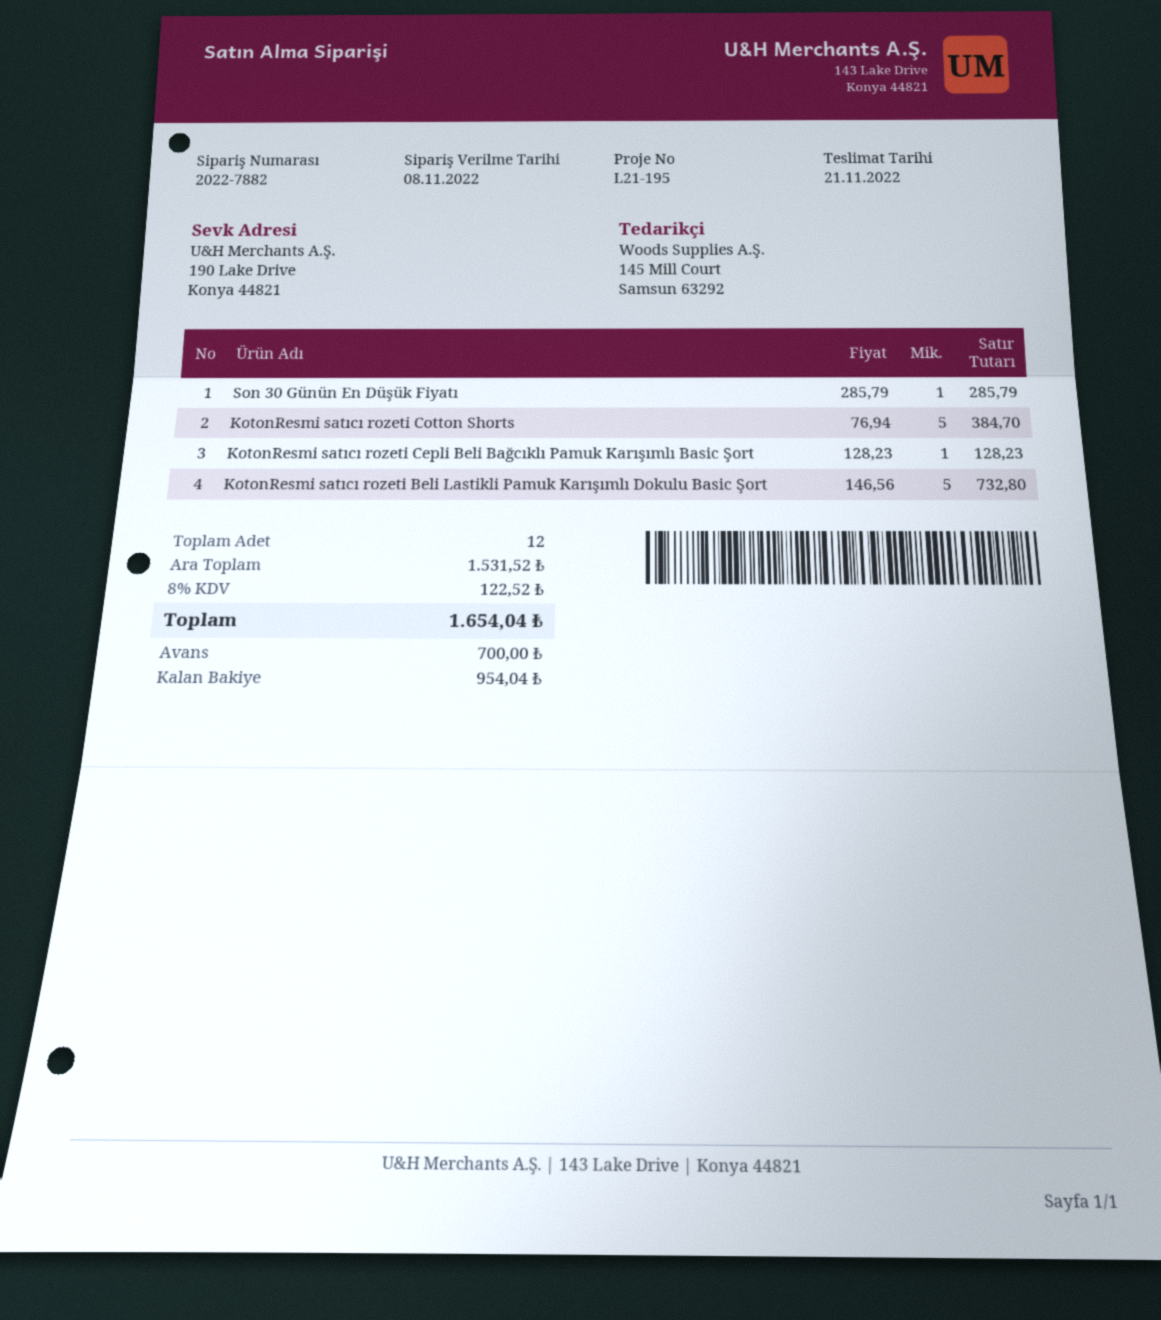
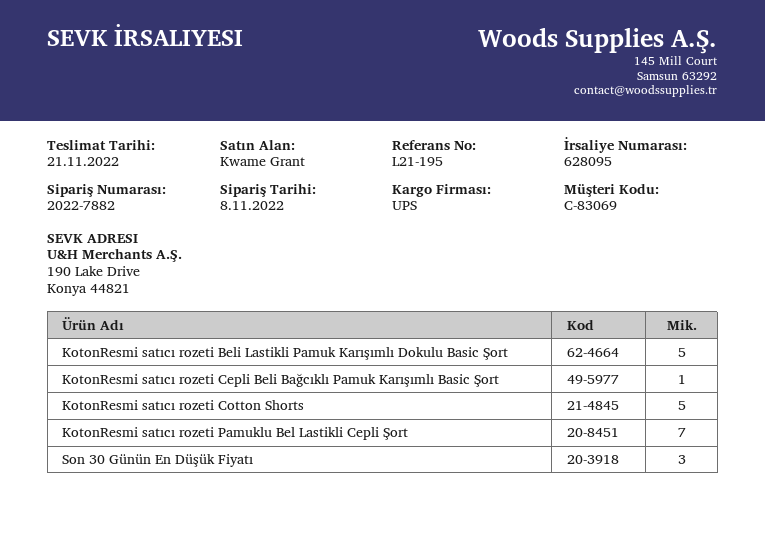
Son 30 Günün En Düşük Fiyatı: 1 -> 3
KotonResmi satıcı rozeti Pamuklu Bel Lastikli Cepli Şort: none -> 7

